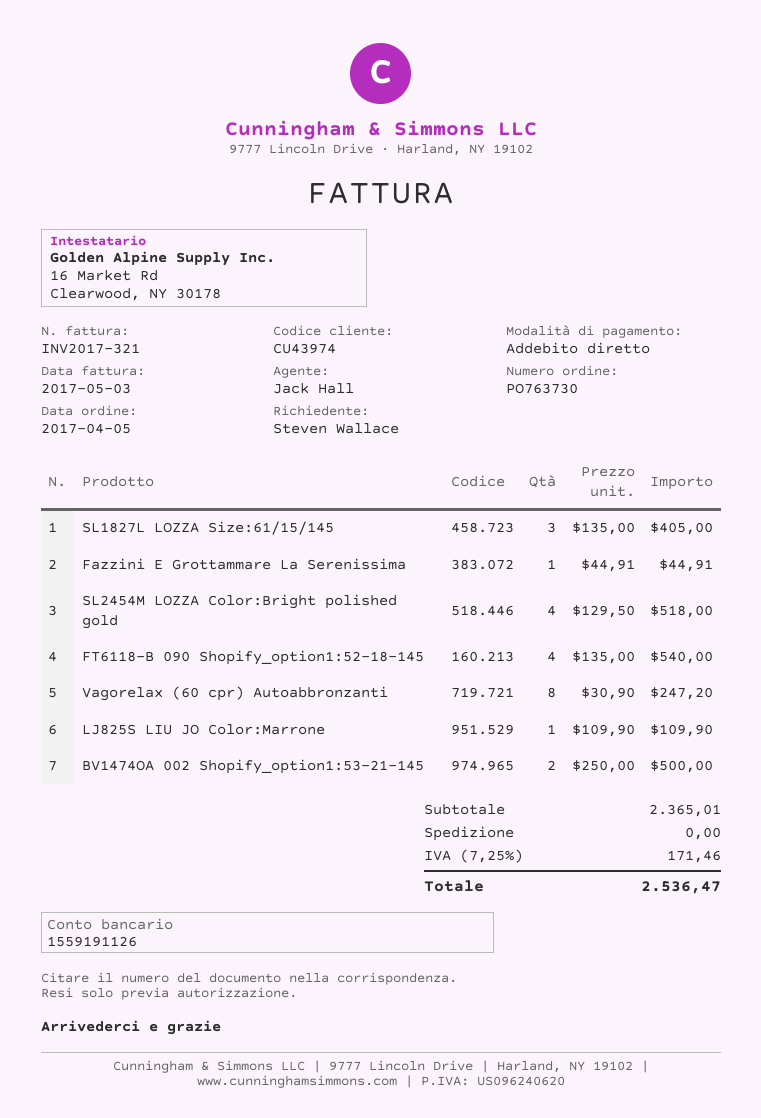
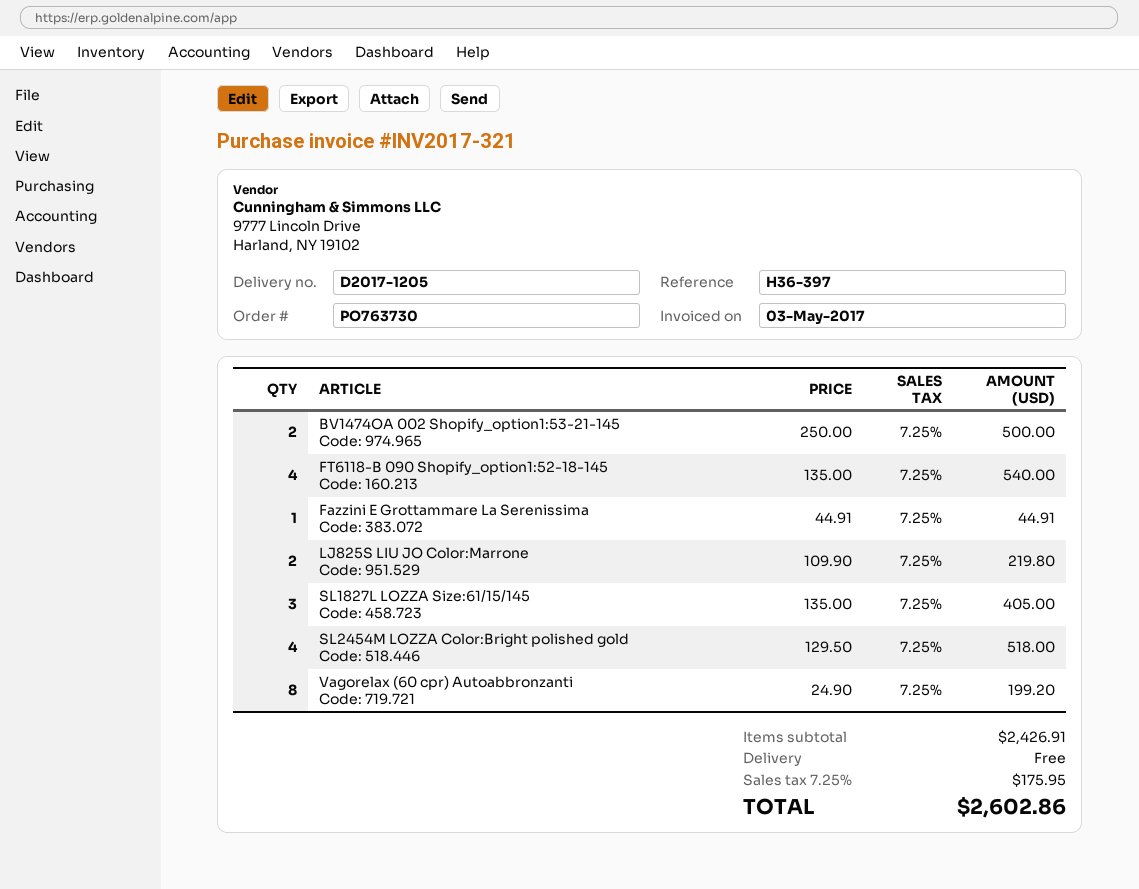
Vagorelax (60 cpr) Autoabbronzanti: 8 x 30.90 = 247.20 -> 8 x 24.90 = 199.20
LJ825S LIU JO Color:Marrone: 1 x 109.90 = 109.90 -> 2 x 109.90 = 219.80
subtotal: 2365.01 -> 2426.91
tax: 7.25% = 171.46 -> 7.25% = 175.95
total: 2536.47 -> 2602.86

